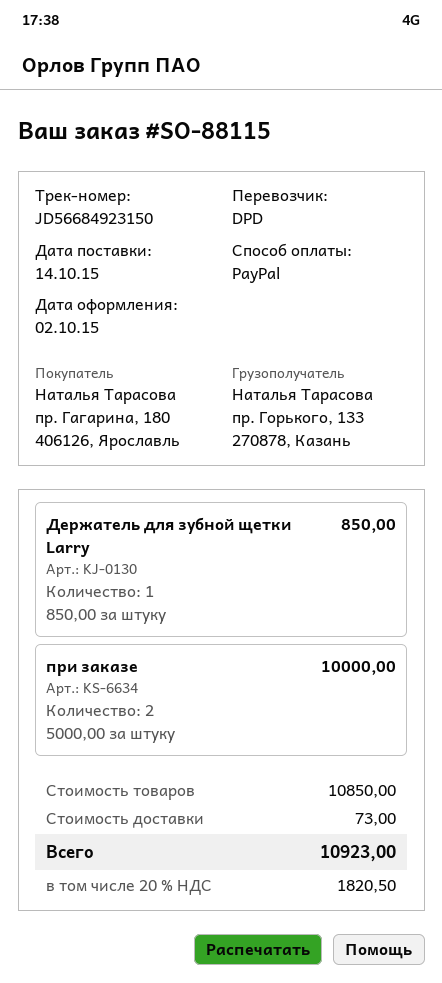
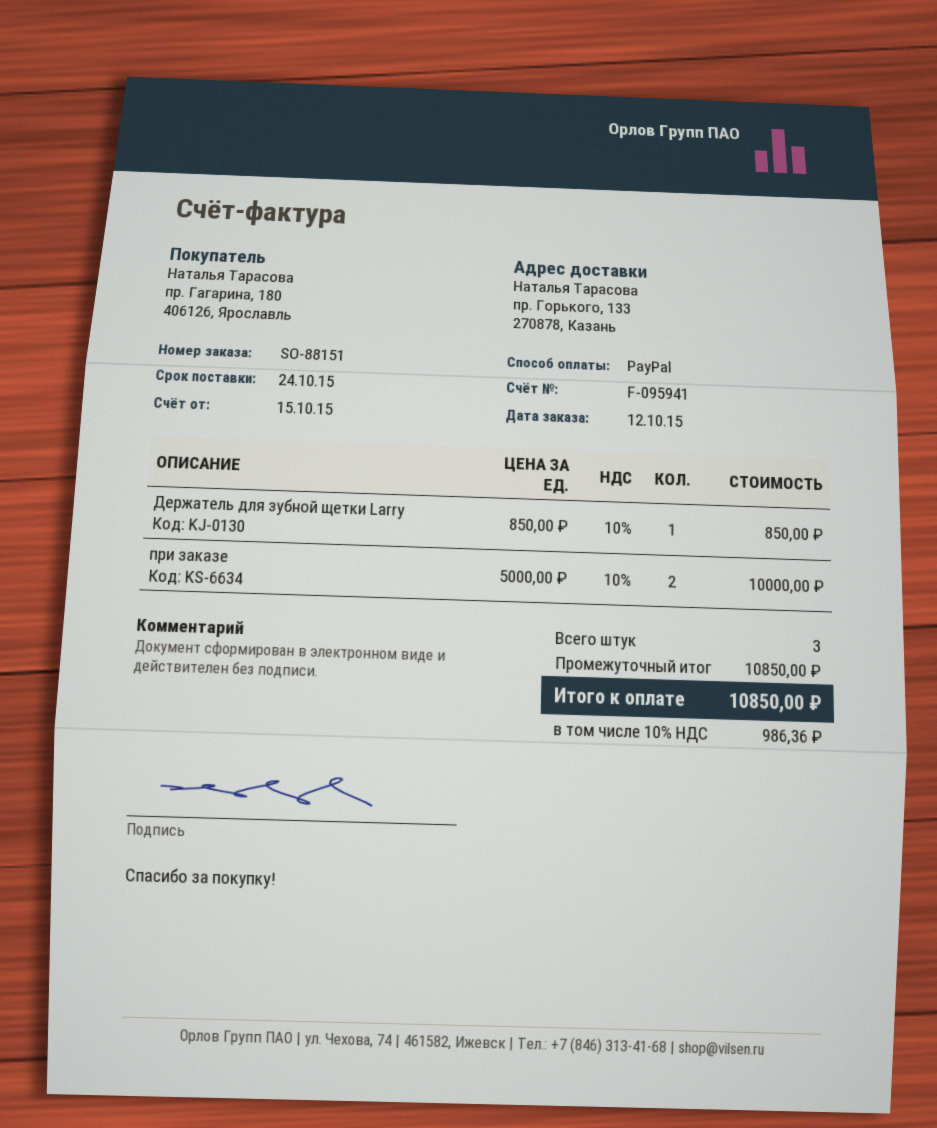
order number: SO-88115 -> SO-88151
order date: 2015-10-02 -> 2015-10-12
delivery date: 2015-10-14 -> 2015-10-24
shipping: 73.00 -> none
tax: 20% = 1820.50 -> 10% = 986.36
total: 10923.00 -> 10850.00

